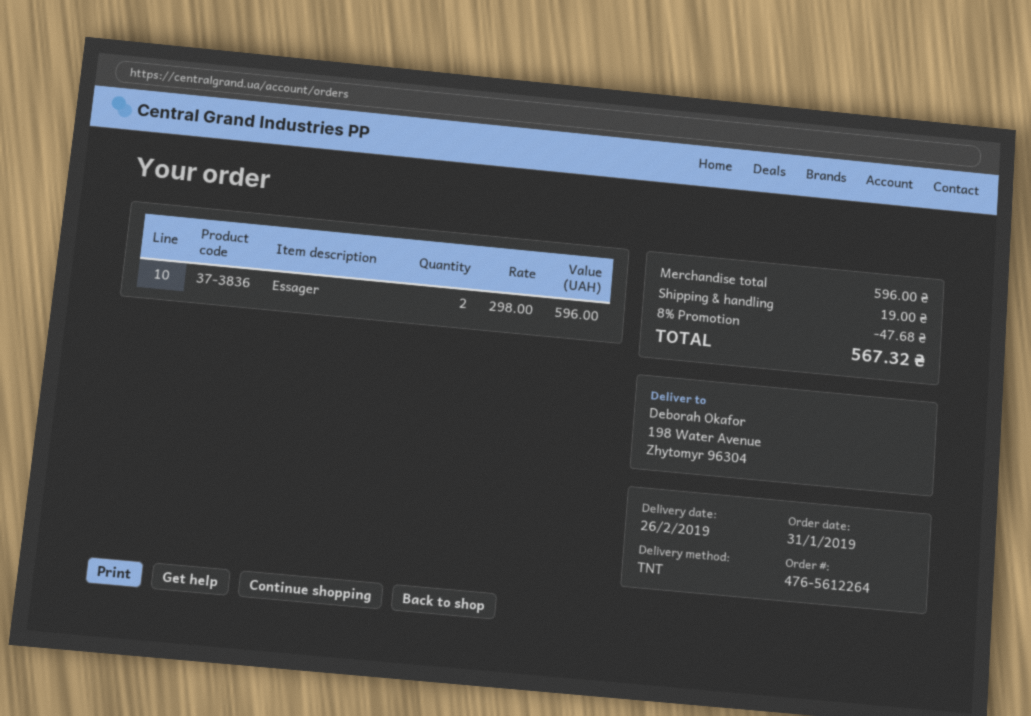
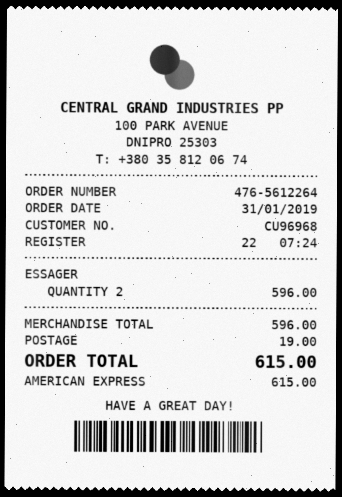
discount: 8% = 47.68 -> none
total: 567.32 -> 615.00

